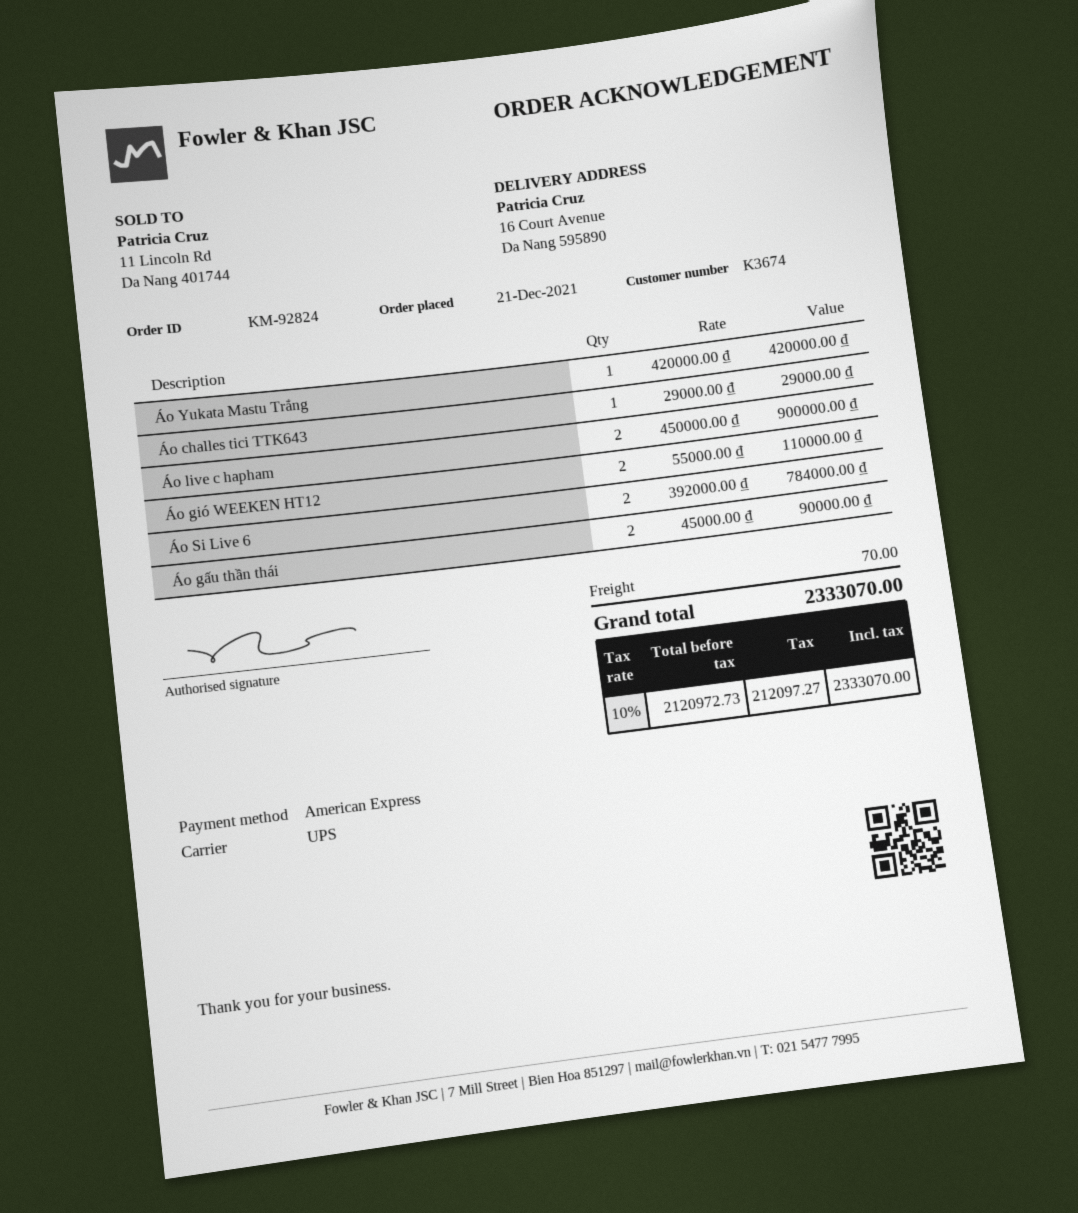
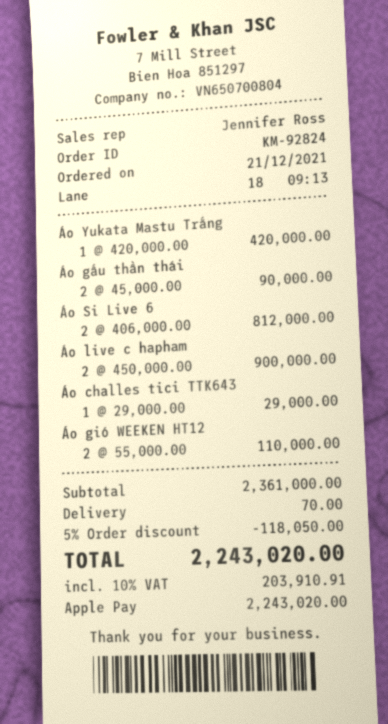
payment method: American Express -> Apple Pay
Áo Si Live 6: 2 x 392000.00 = 784000.00 -> 2 x 406000.00 = 812000.00
discount: none -> 5% = 118050.00
tax: 10% = 212097.27 -> 10% = 203910.91
total: 2333070.00 -> 2243020.00

